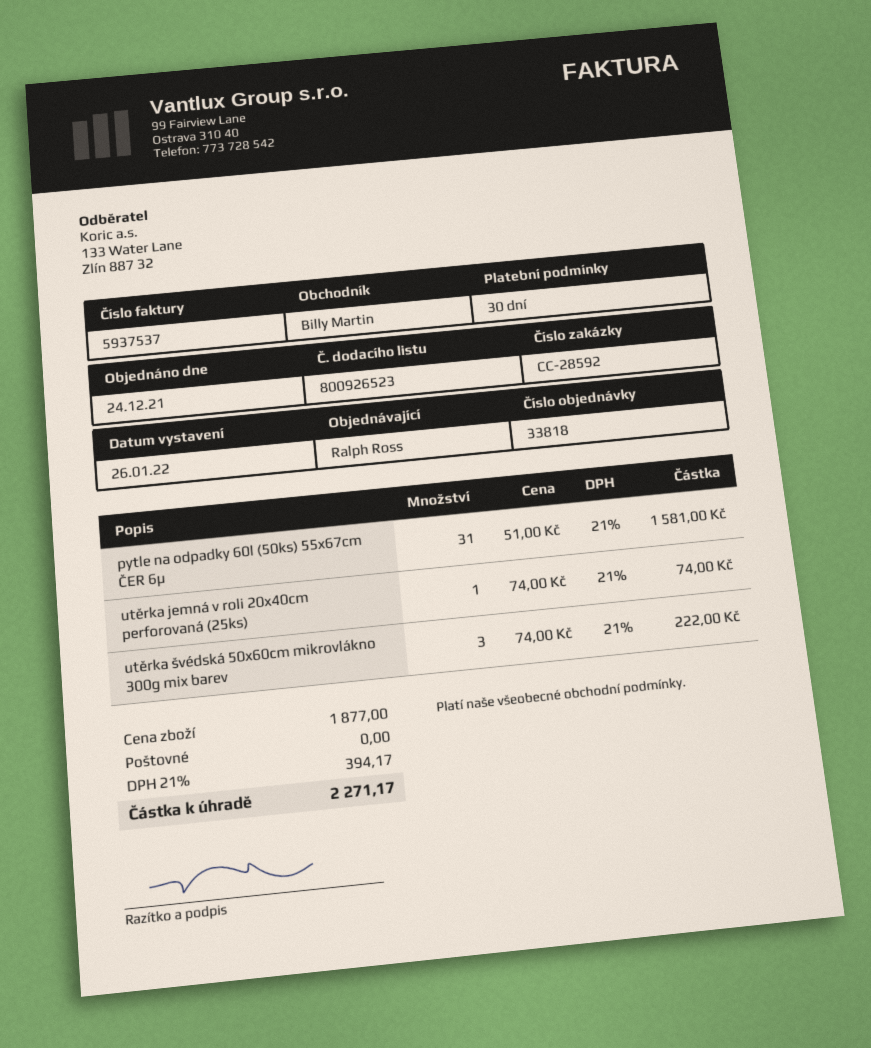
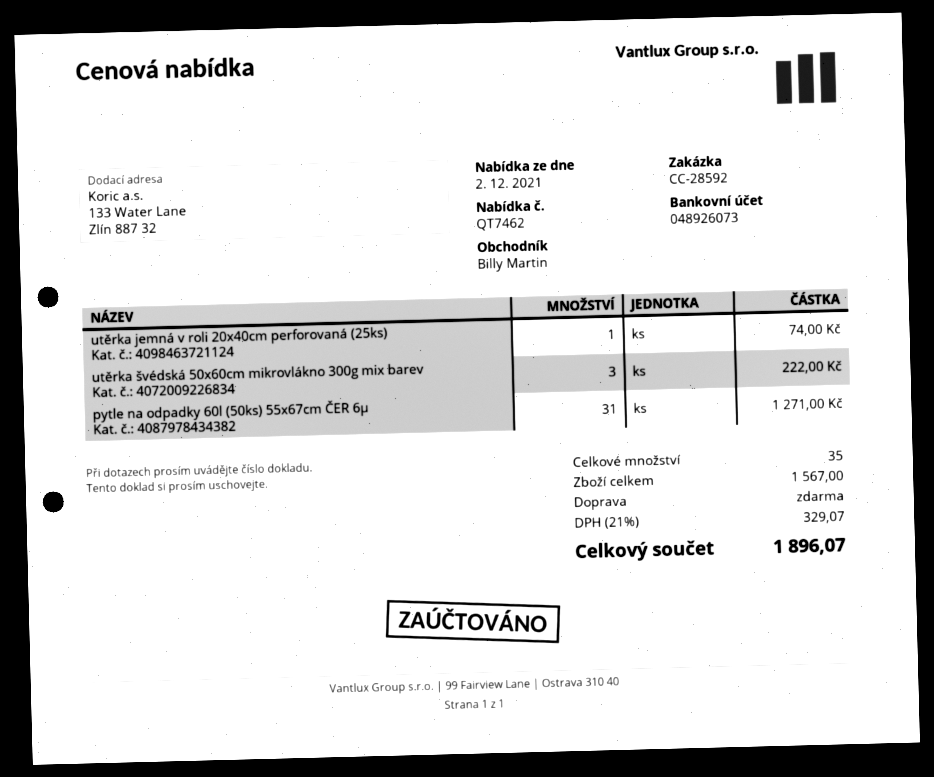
pytle na odpadky 60l (50ks) 55x67cm ČER 6µ: 31 for 1581.00 -> 31 for 1271.00
subtotal: 1877.00 -> 1567.00
tax: 21% = 394.17 -> 21% = 329.07
total: 2271.17 -> 1896.07

